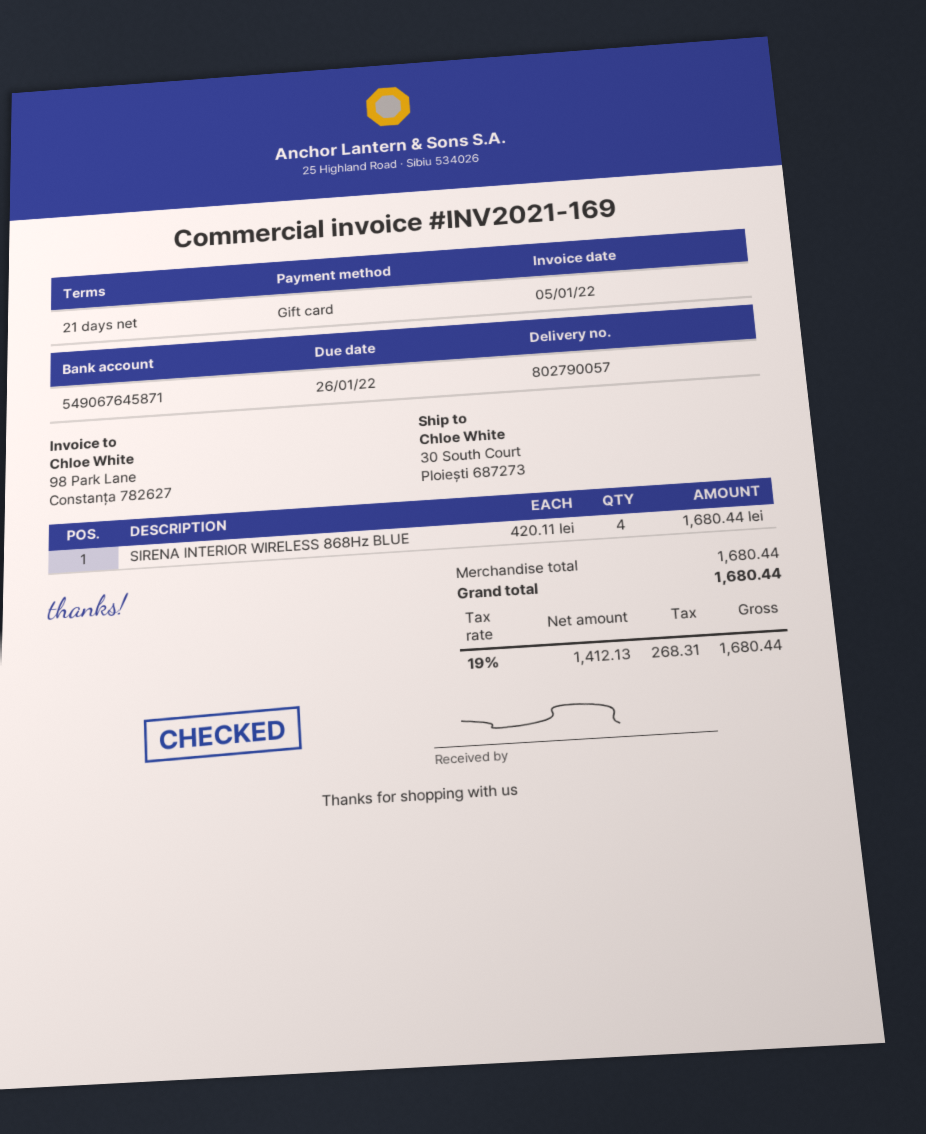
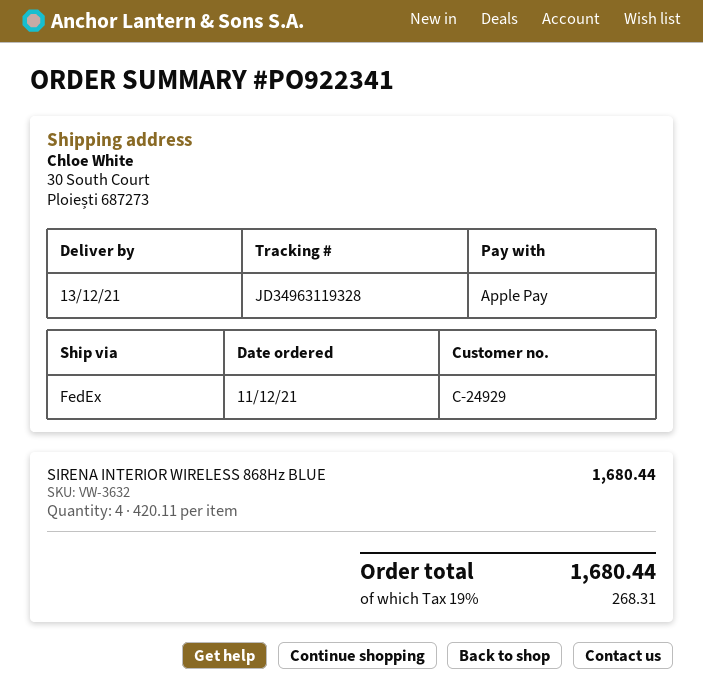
payment method: gift card -> Apple Pay

